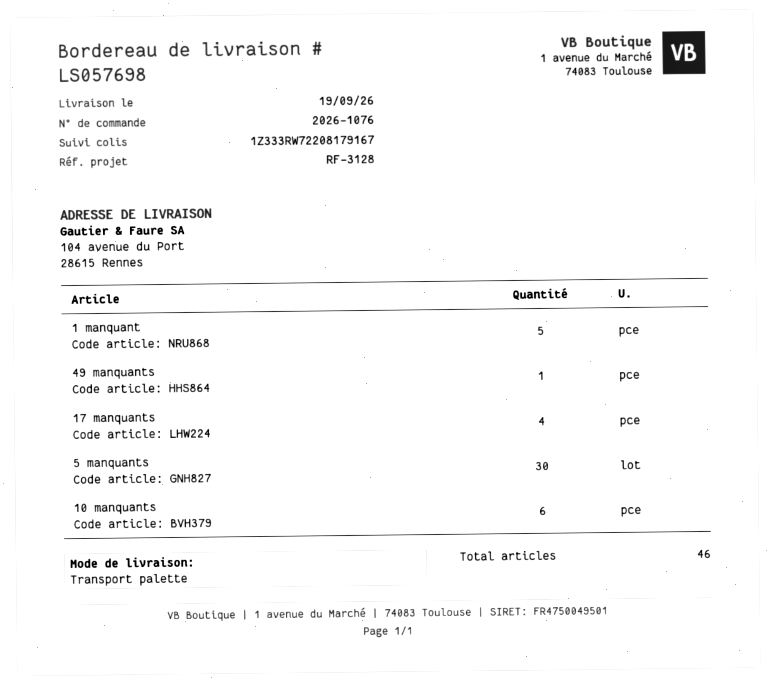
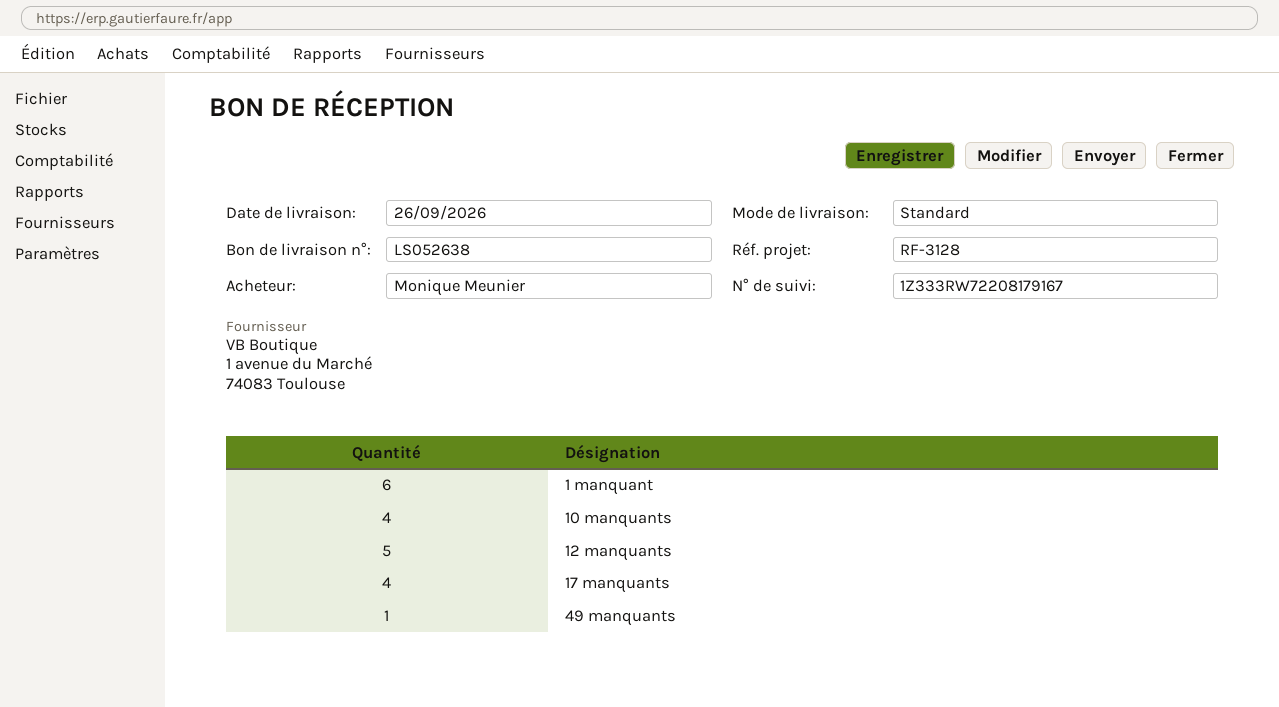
delivery note number: LS057698 -> LS052638
delivery date: 2026-09-19 -> 2026-09-26
shipping method: pallet freight -> standard
1 manquant: 5 -> 6
5 manquants: 30 -> none
10 manquants: 6 -> 4
12 manquants: none -> 5

